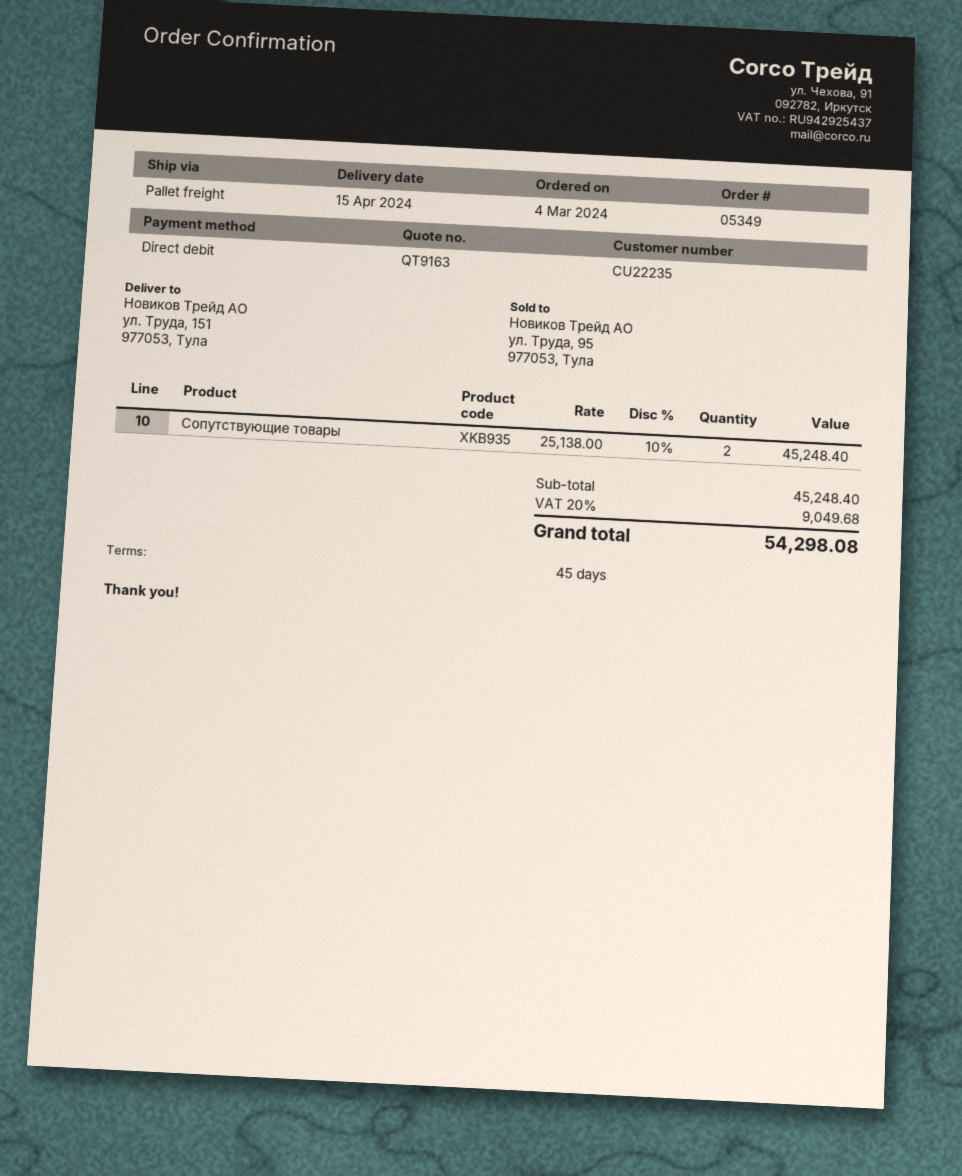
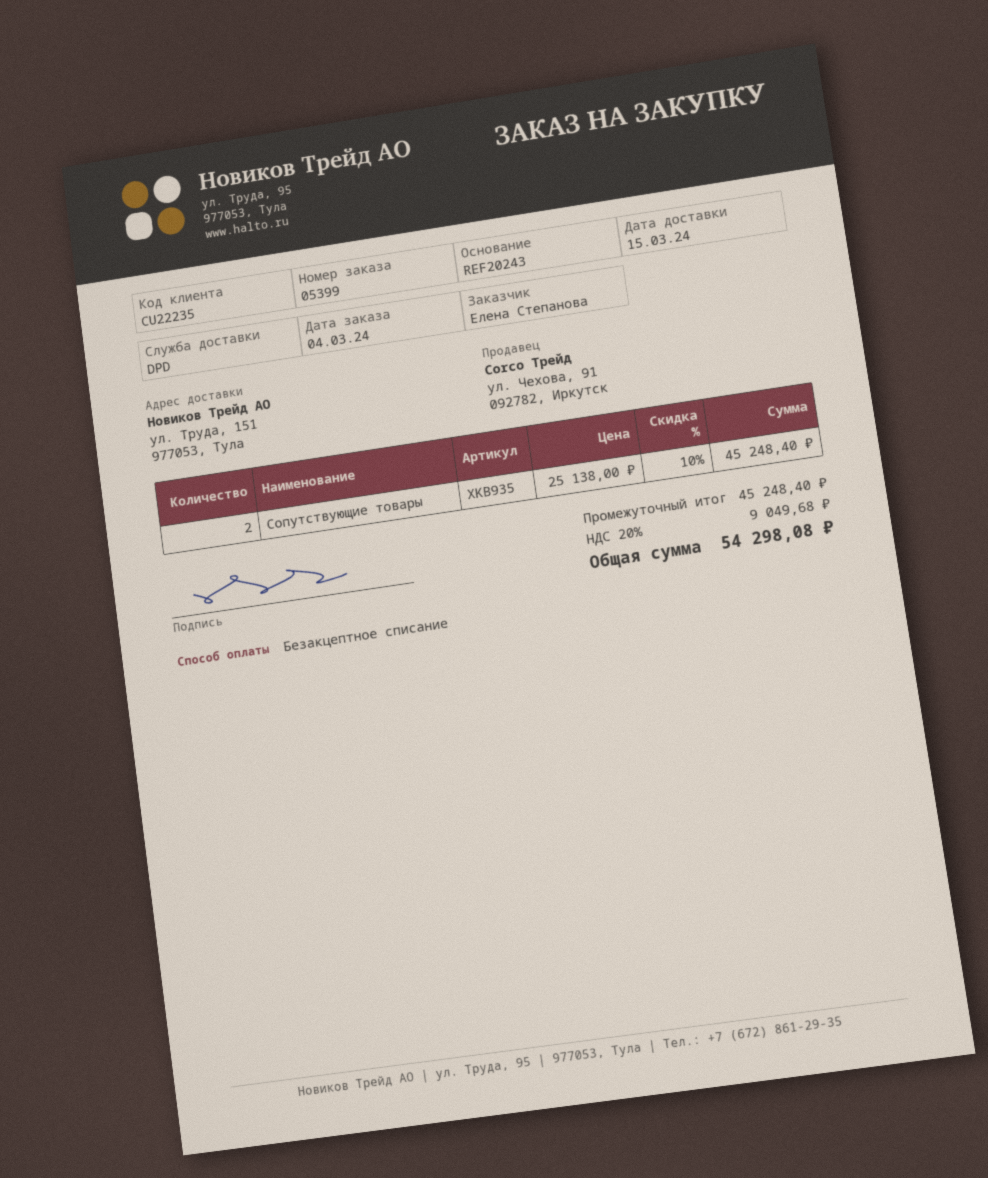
order number: 05349 -> 05399
delivery date: 2024-04-15 -> 2024-03-15
shipping method: pallet freight -> DPD

